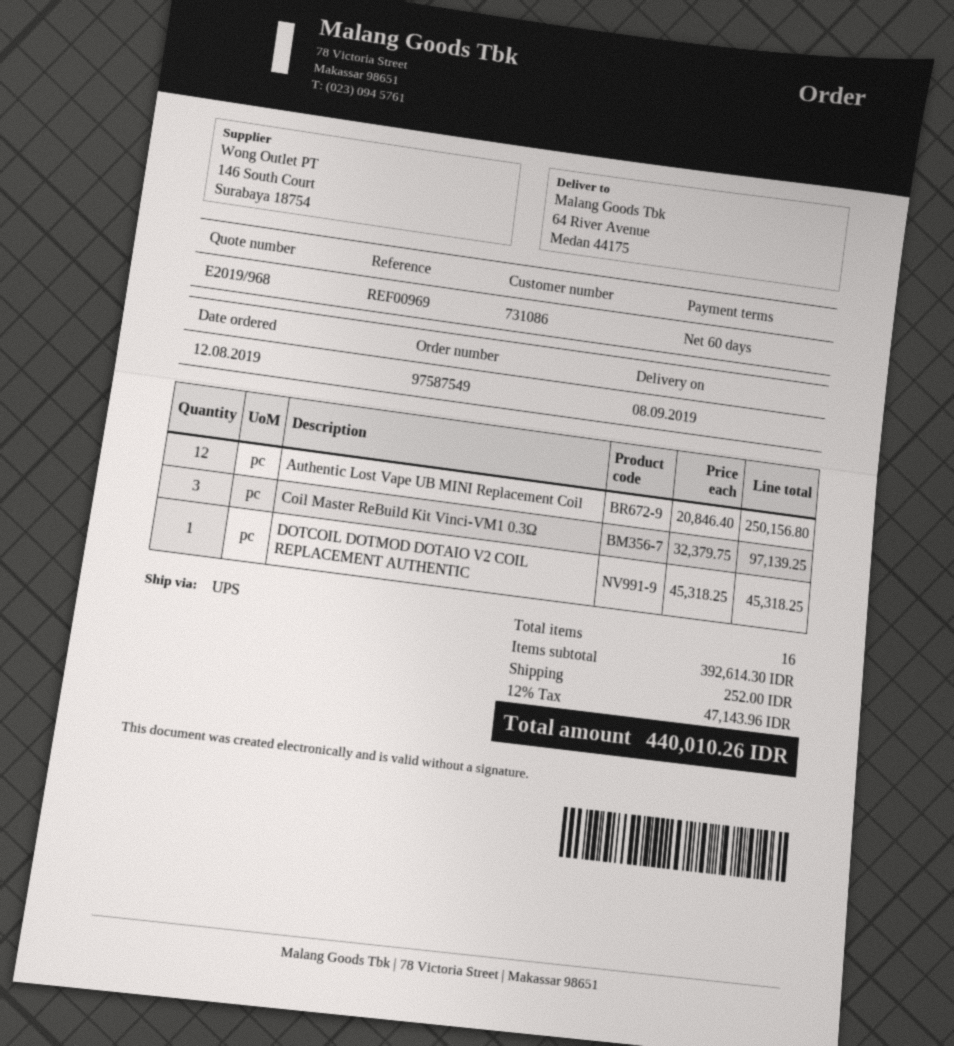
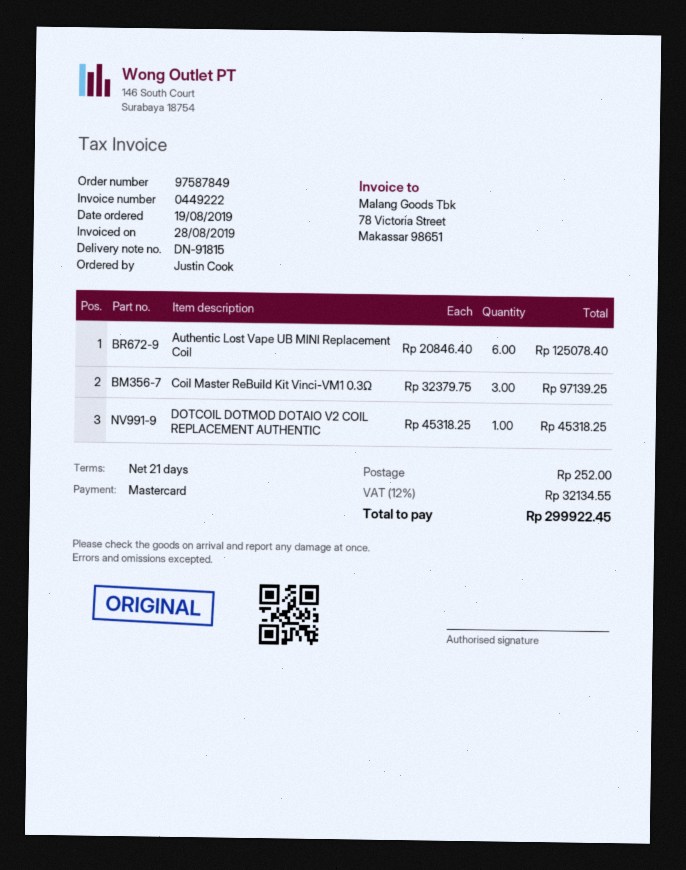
order number: 97587549 -> 97587849
order date: 2019-08-12 -> 2019-08-19
payment terms: 60 days -> 21 days
Authentic Lost Vape UB MINI Replacement Coil: 12 x 20846.40 = 250156.80 -> 6 x 20846.40 = 125078.40
tax: 12% = 47143.96 -> 12% = 32134.55
total: 440010.26 -> 299922.45

